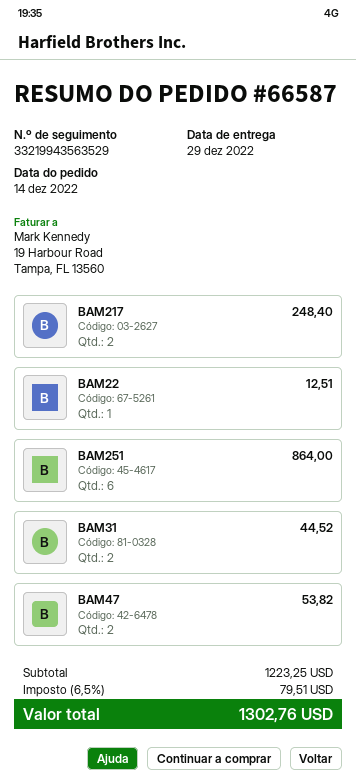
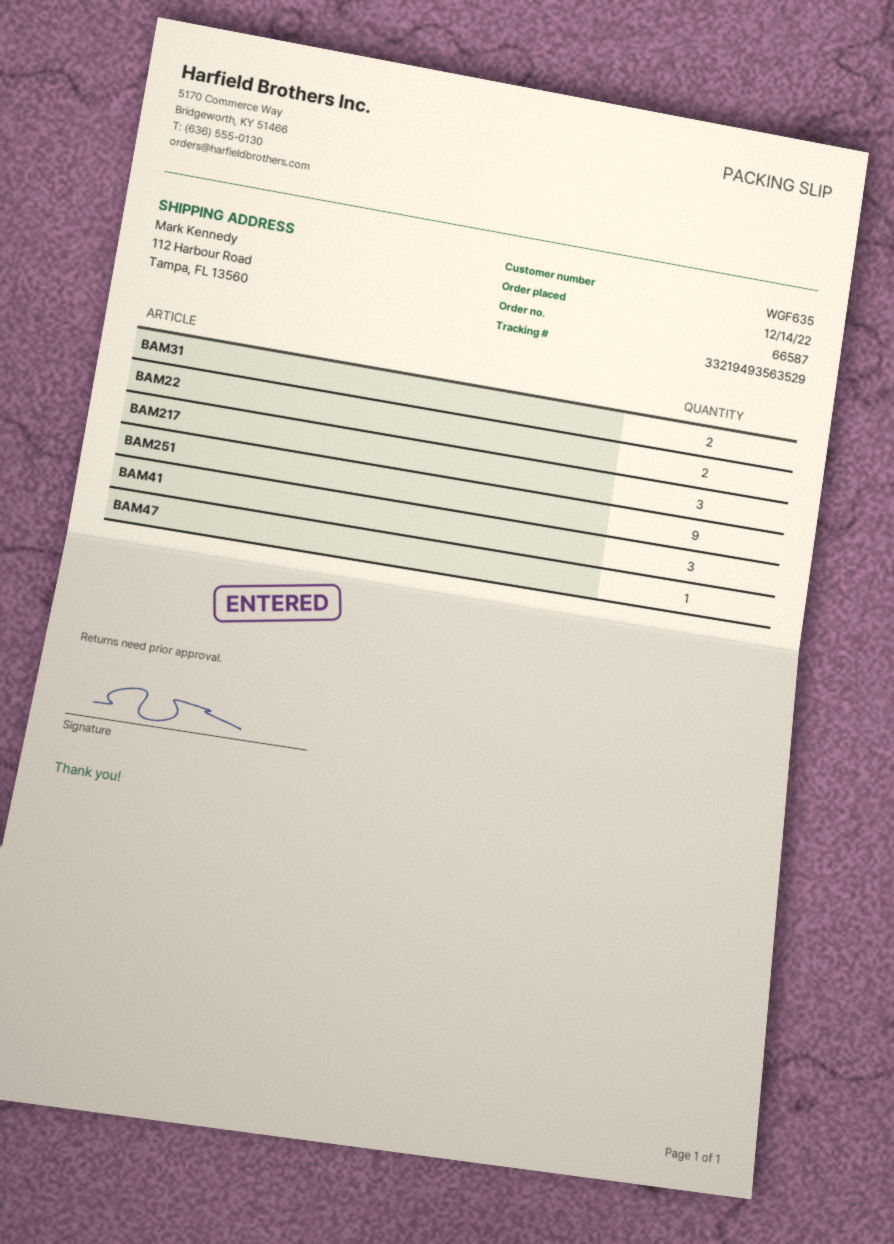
tracking number: 33219943563529 -> 33219493563529
BAM217: 2 -> 3
BAM22: 1 -> 2
BAM251: 6 -> 9
BAM47: 2 -> 1
BAM41: none -> 3

